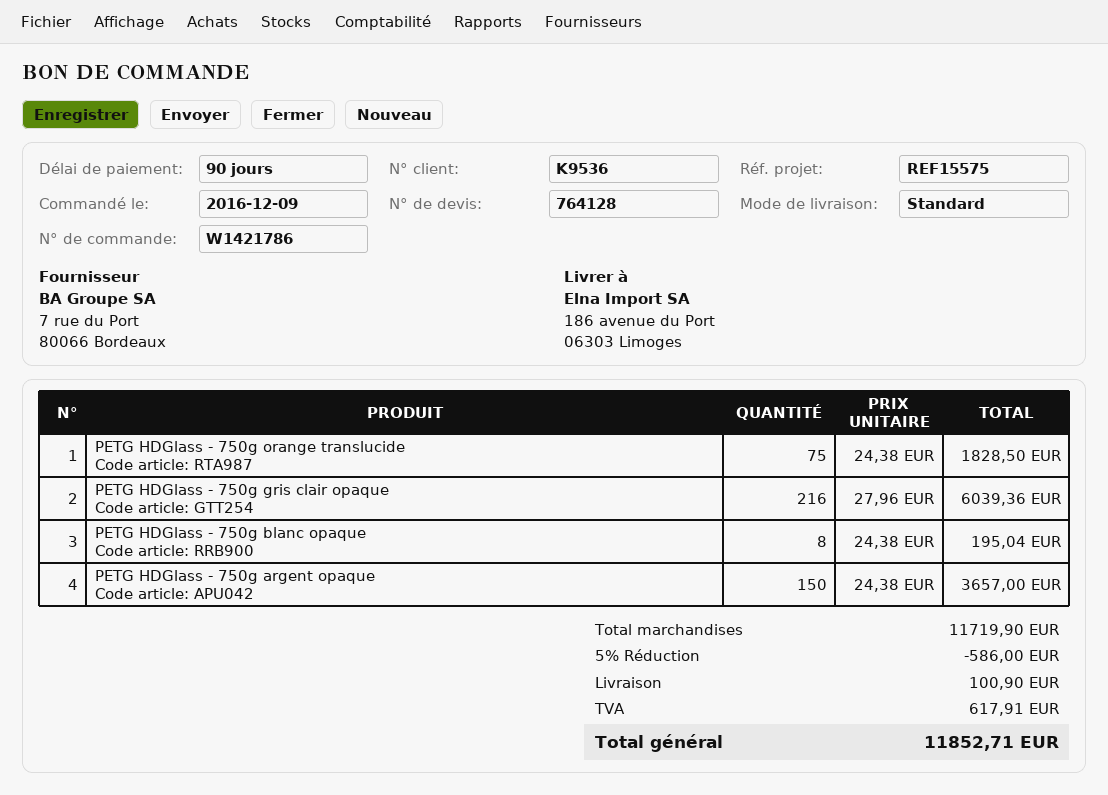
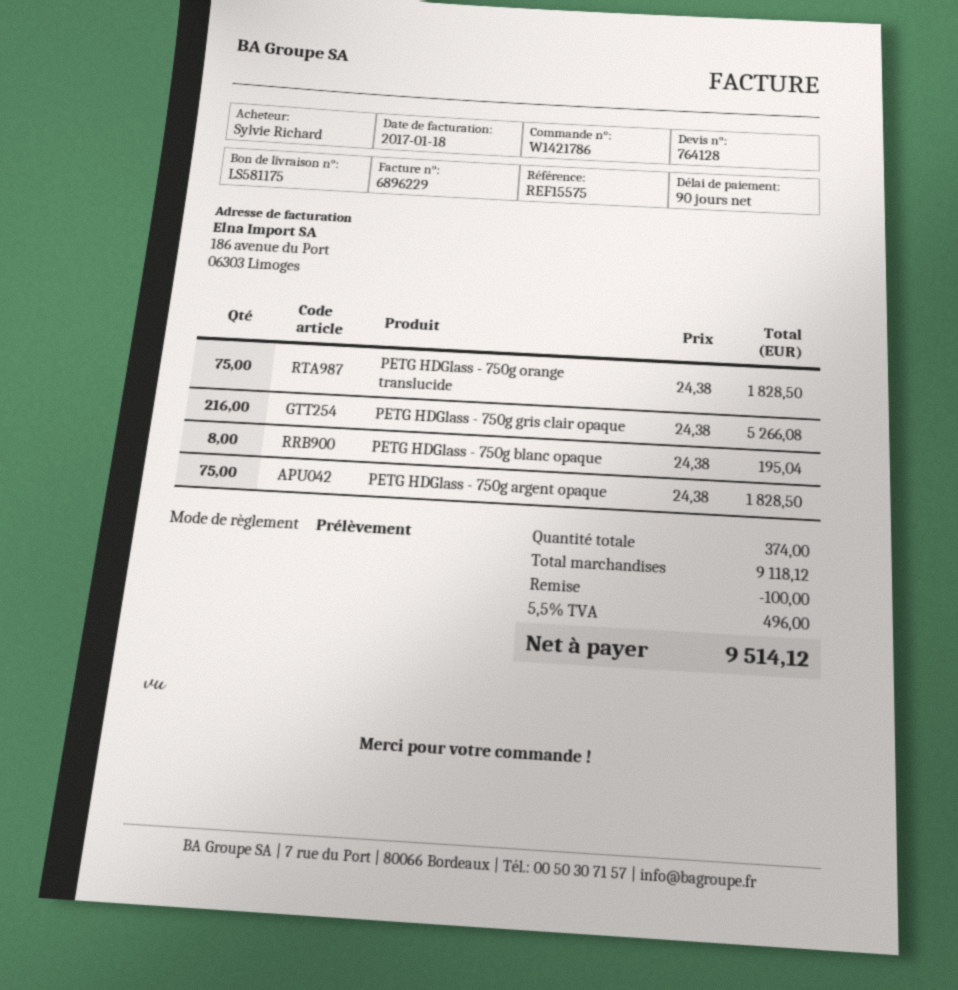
PETG HDGlass - 750g gris clair opaque: 216 x 27.96 = 6039.36 -> 216 x 24.38 = 5266.08
PETG HDGlass - 750g argent opaque: 150 x 24.38 = 3657.00 -> 75 x 24.38 = 1828.50
subtotal: 11719.90 -> 9118.12
discount: 586.00 -> 100.00
shipping: 100.90 -> none
tax: 617.91 -> 496.00
total: 11852.71 -> 9514.12

